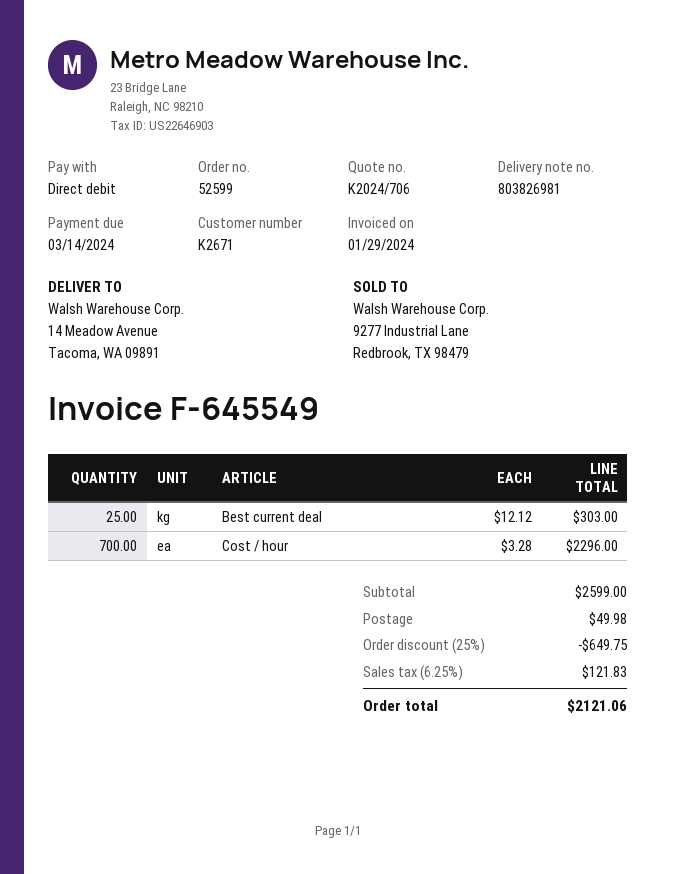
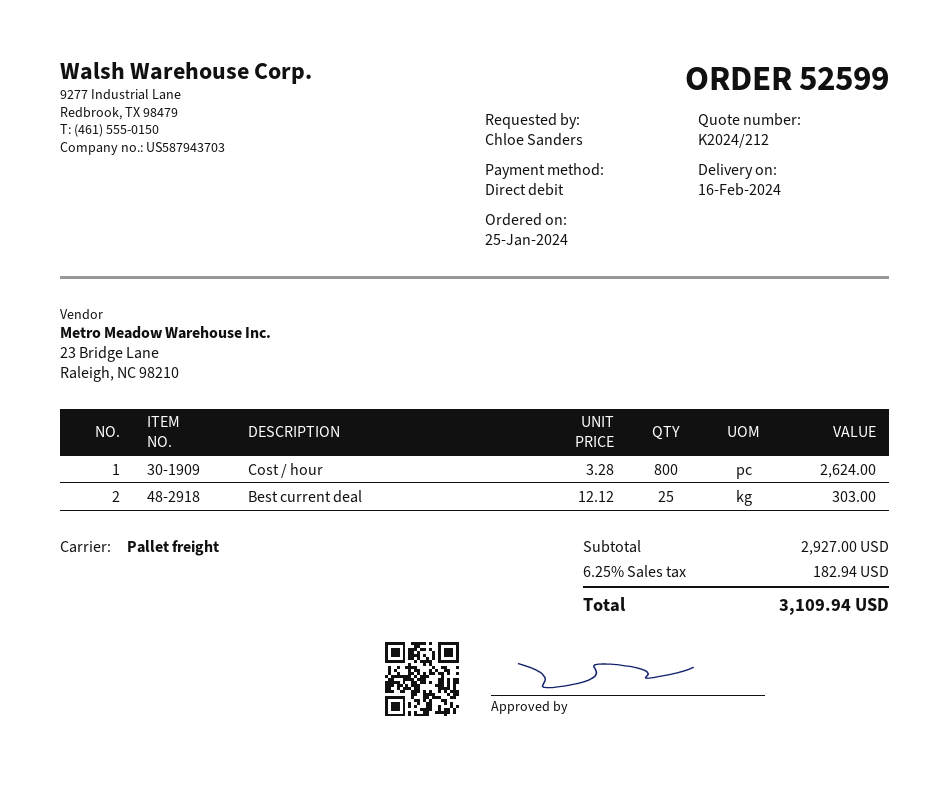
quote number: K2024/706 -> K2024/212
Cost / hour: 700 x 3.28 = 2296.00 -> 800 x 3.28 = 2624.00
subtotal: 2599.00 -> 2927.00
discount: 25% = 649.75 -> none
shipping: 49.98 -> none
tax: 6.25% = 121.83 -> 6.25% = 182.94
total: 2121.06 -> 3109.94

